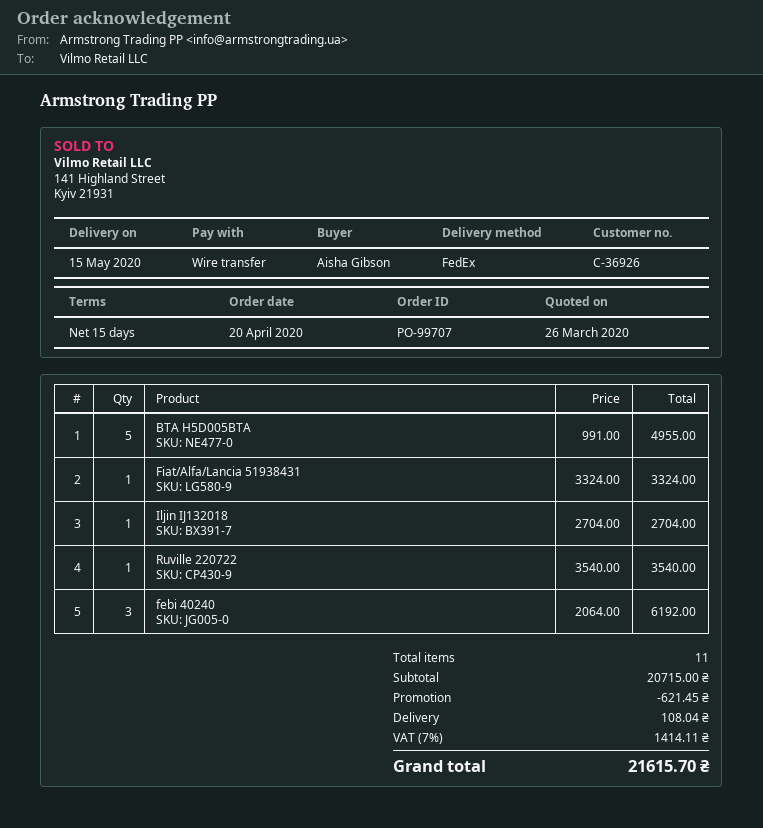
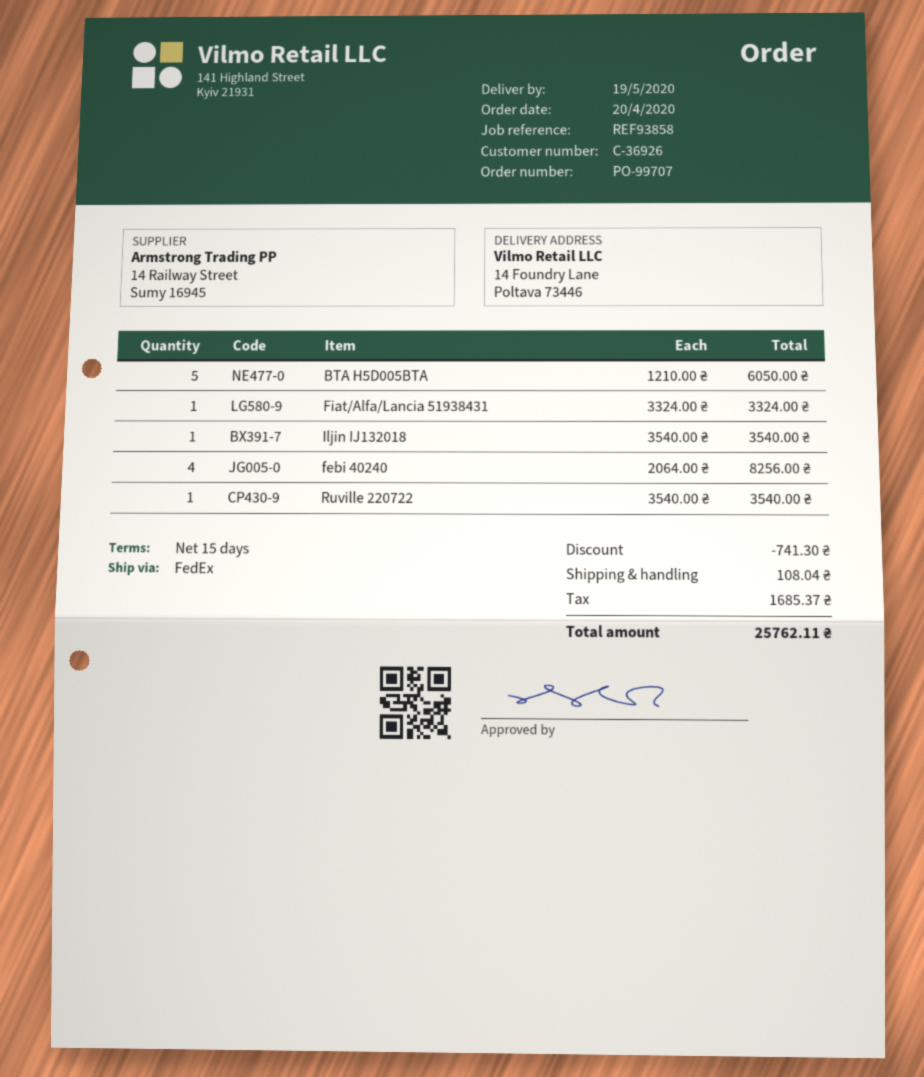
delivery date: 2020-05-15 -> 2020-05-19
BTA H5D005BTA: 5 x 991.00 = 4955.00 -> 5 x 1210.00 = 6050.00
Iljin IJ132018: 1 x 2704.00 = 2704.00 -> 1 x 3540.00 = 3540.00
febi 40240: 3 x 2064.00 = 6192.00 -> 4 x 2064.00 = 8256.00
discount: 621.45 -> 741.30
tax: 1414.11 -> 1685.37
total: 21615.70 -> 25762.11

